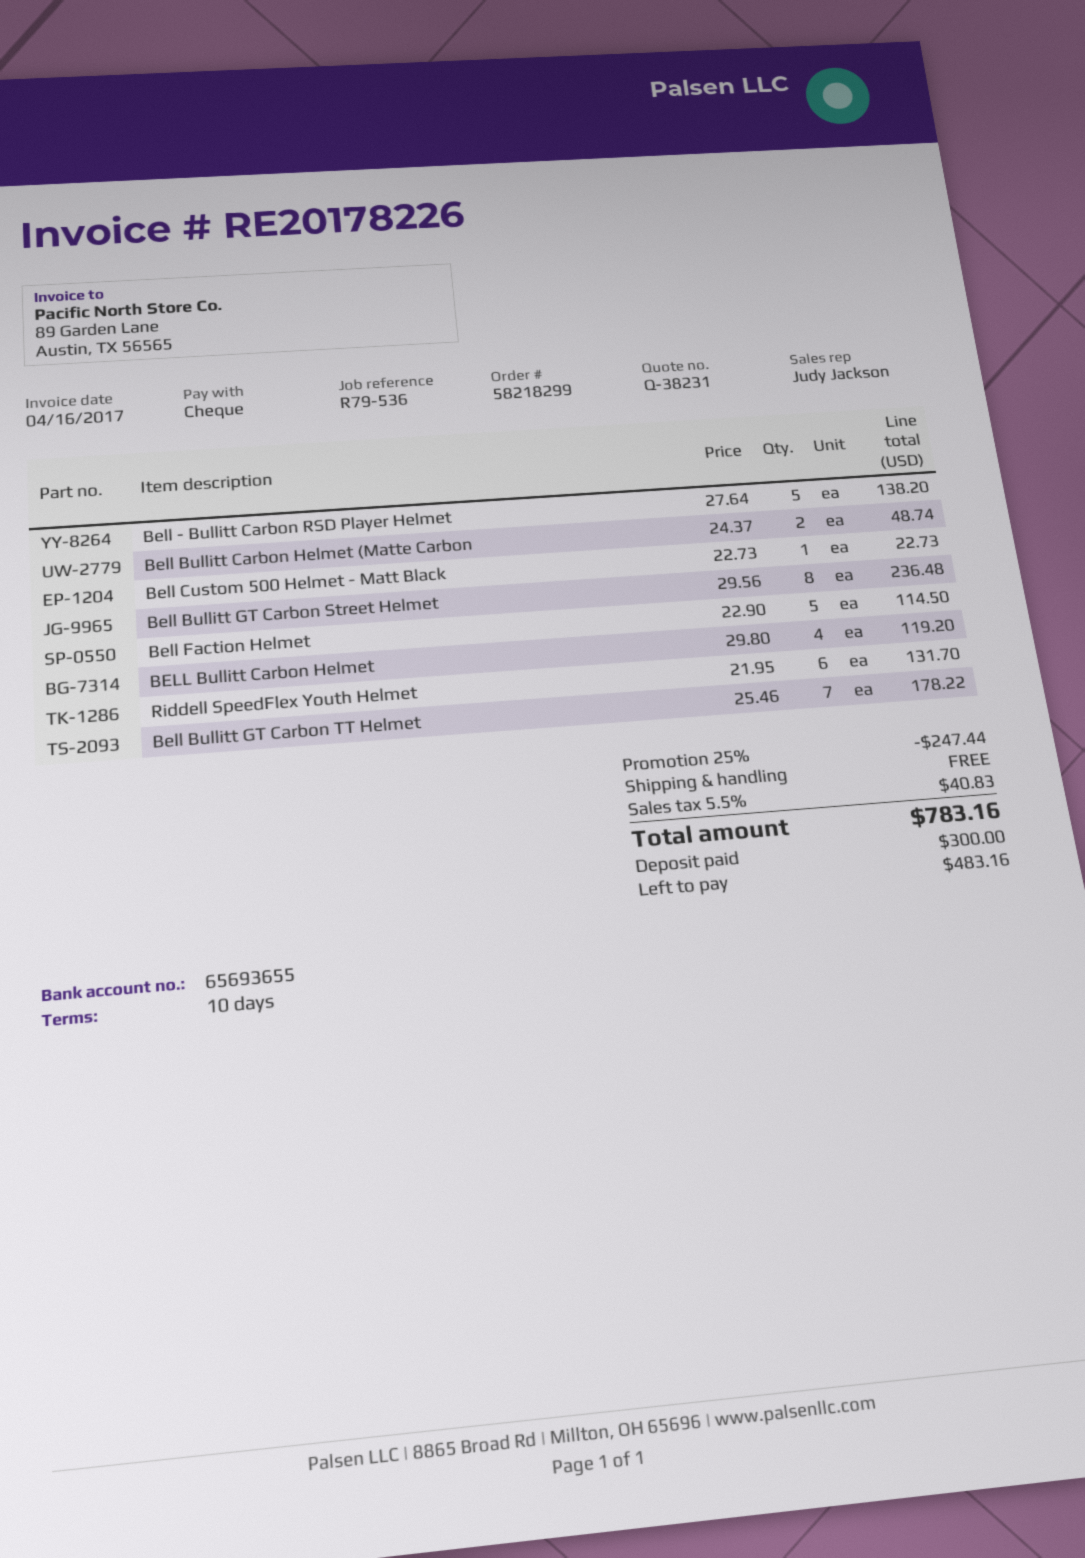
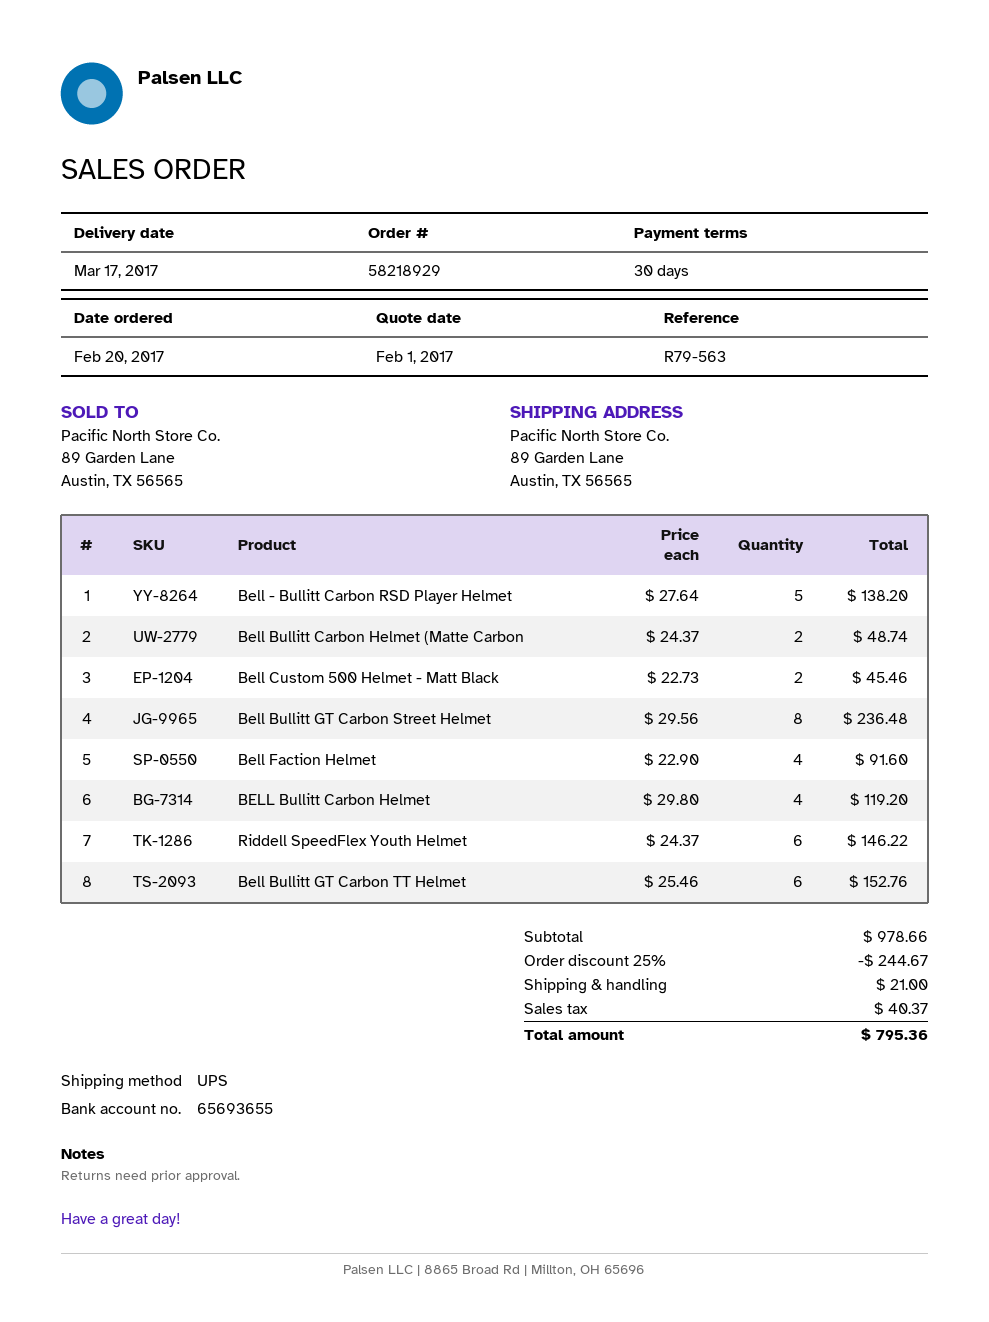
order number: 58218299 -> 58218929
payment terms: 10 days -> 30 days
reference: R79-536 -> R79-563
Bell Custom 500 Helmet - Matt Black: 1 x 22.73 = 22.73 -> 2 x 22.73 = 45.46
Bell Faction Helmet: 5 x 22.90 = 114.50 -> 4 x 22.90 = 91.60
Riddell SpeedFlex Youth Helmet: 6 x 21.95 = 131.70 -> 6 x 24.37 = 146.22
Bell Bullitt GT Carbon TT Helmet: 7 x 25.46 = 178.22 -> 6 x 25.46 = 152.76
discount: 25% = 247.44 -> 25% = 244.67
shipping: 0.00 -> 21.00
tax: 40.83 -> 40.37
total: 783.16 -> 795.36

